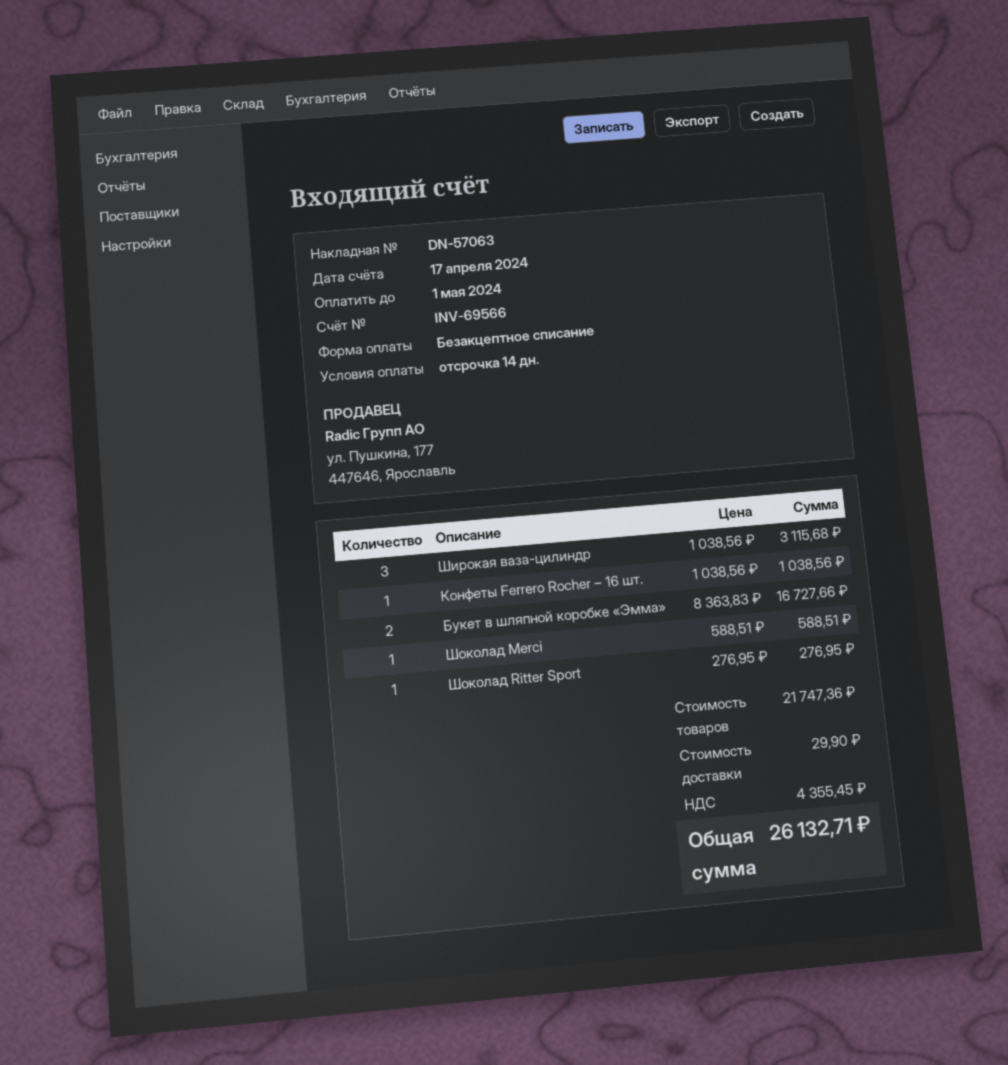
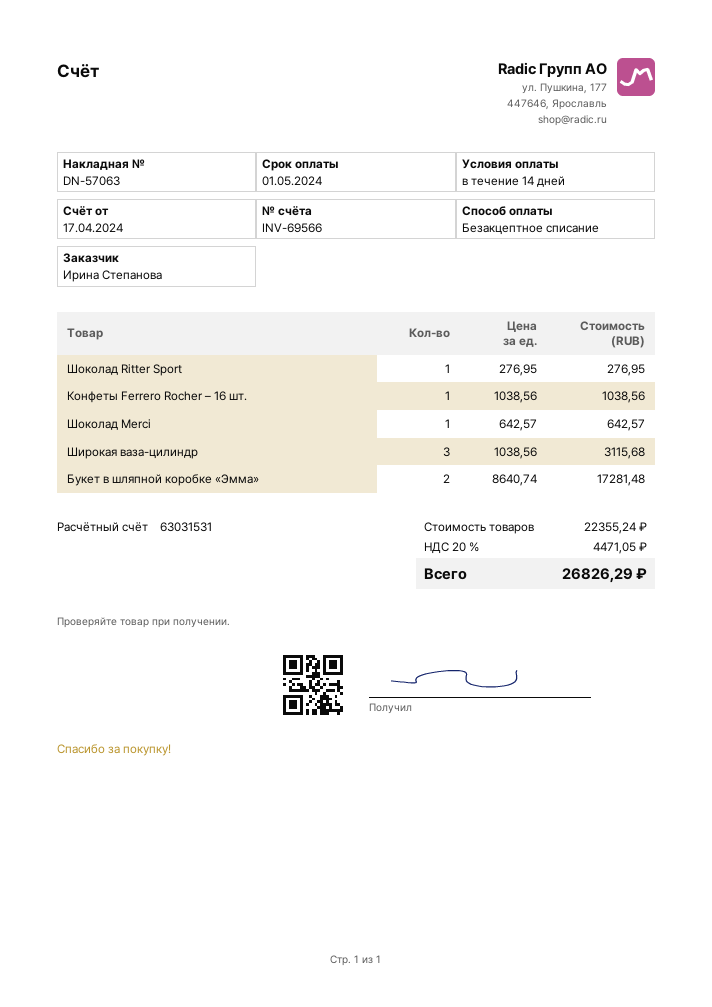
Букет в шляпной коробке «Эмма»: 2 x 8363.83 = 16727.66 -> 2 x 8640.74 = 17281.48
Шоколад Merci: 1 x 588.51 = 588.51 -> 1 x 642.57 = 642.57
subtotal: 21747.36 -> 22355.24
shipping: 29.90 -> none
tax: 4355.45 -> 4471.05
total: 26132.71 -> 26826.29

